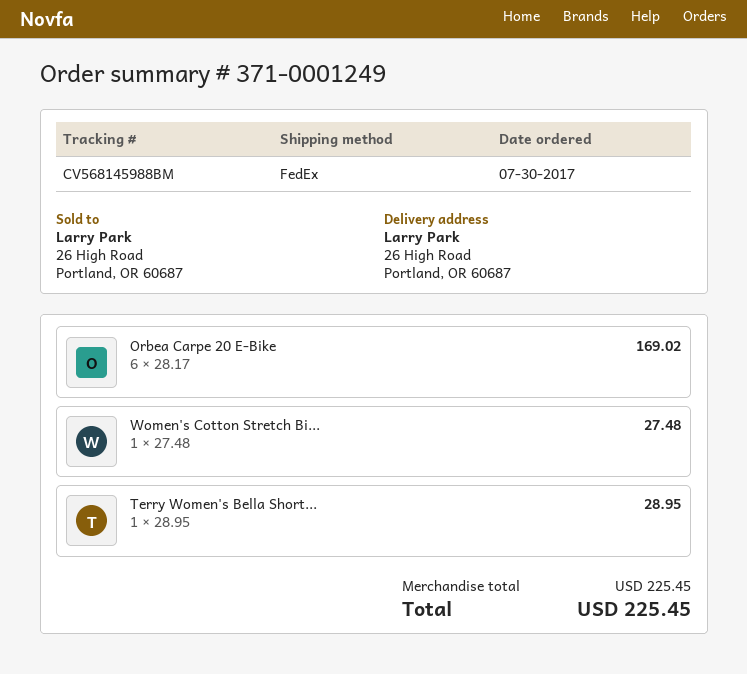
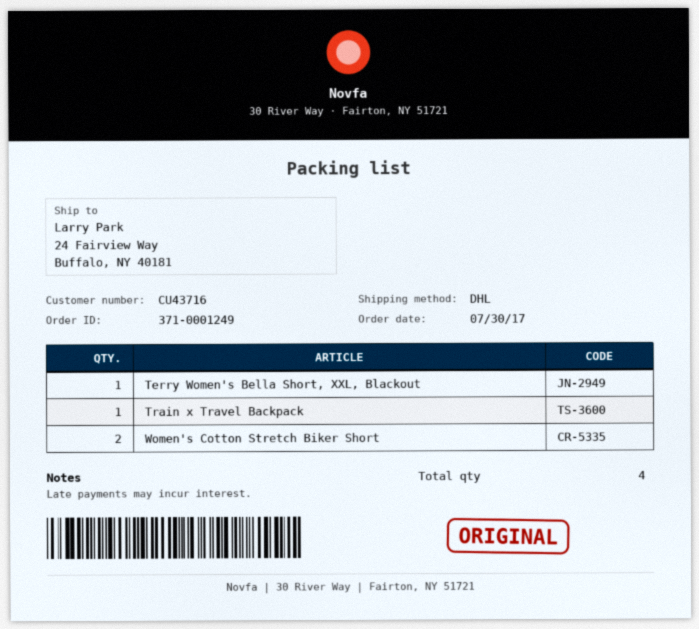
shipping method: FedEx -> DHL
ship to: 26 High Road, Portland, OR 60687 -> 24 Fairview Way, Buffalo, NY 40181
Orbea Carpe 20 E-Bike: 6 -> none
Women's Cotton Stretch Bi...: 1 -> 2
Train x Travel Backpack: none -> 1

